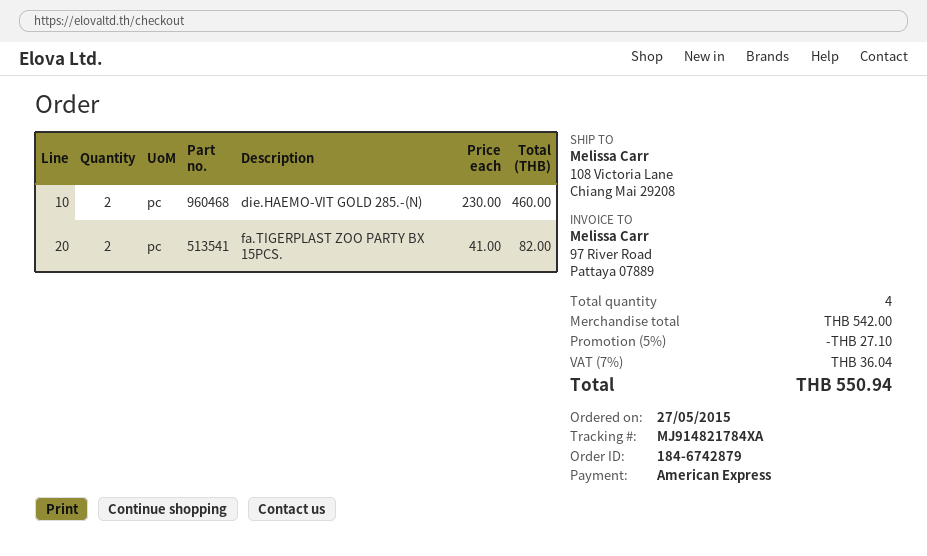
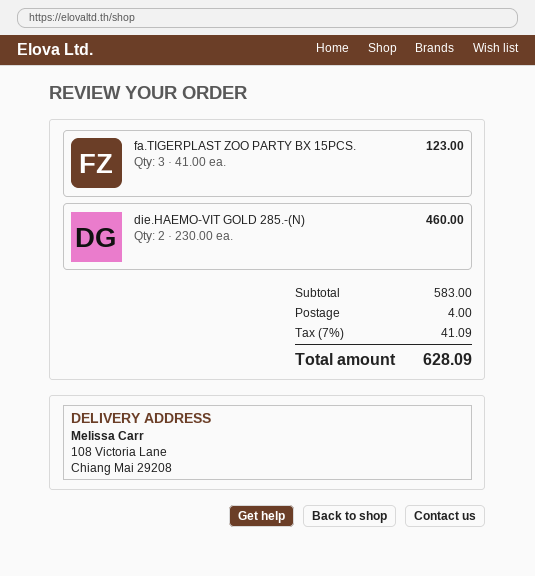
fa.TIGERPLAST ZOO PARTY BX 15PCS.: 2 x 41.00 = 82.00 -> 3 x 41.00 = 123.00
subtotal: 542.00 -> 583.00
discount: 5% = 27.10 -> none
shipping: none -> 4.00
tax: 7% = 36.04 -> 7% = 41.09
total: 550.94 -> 628.09

